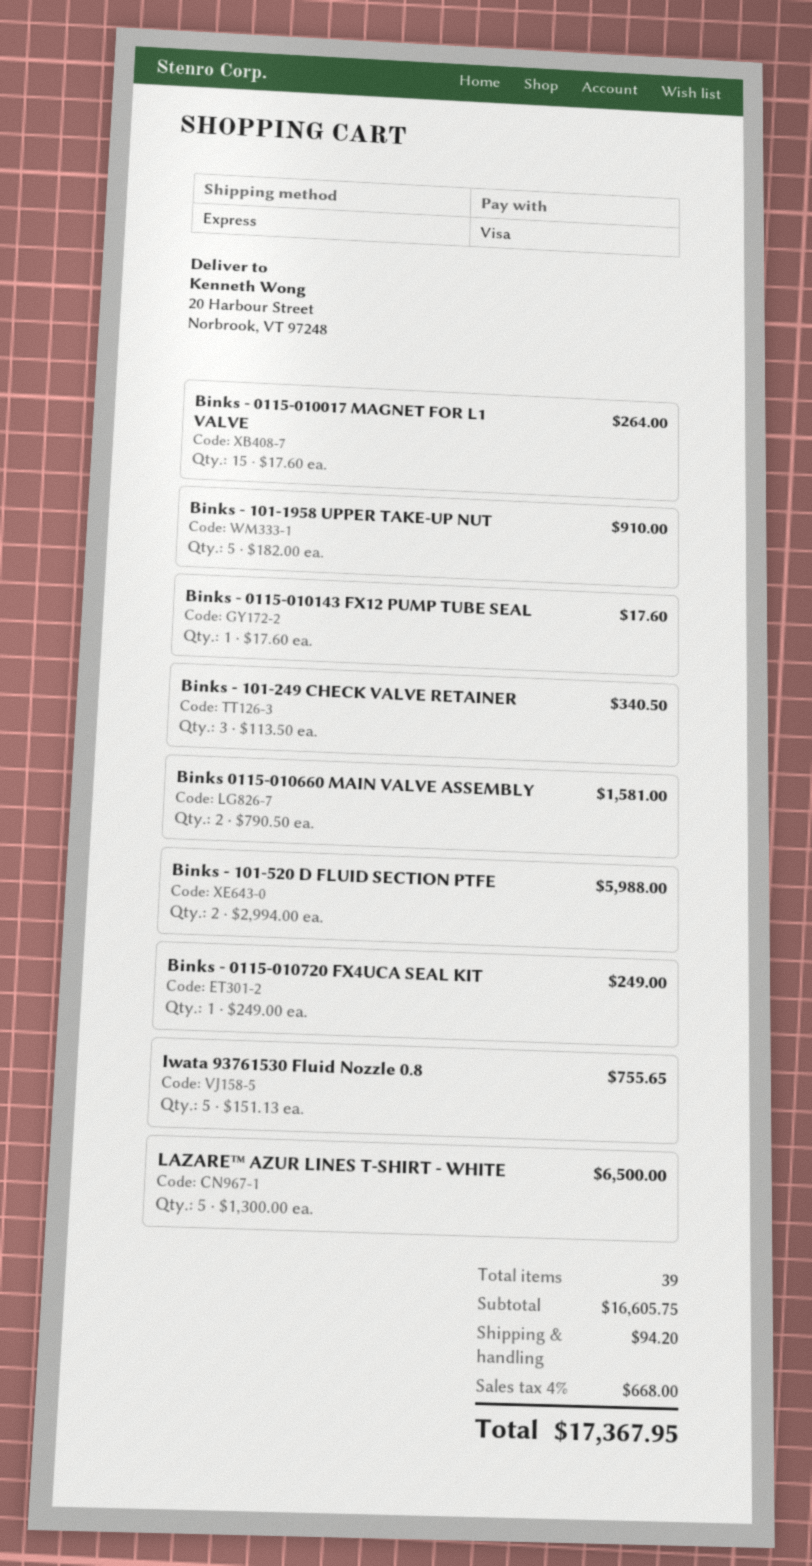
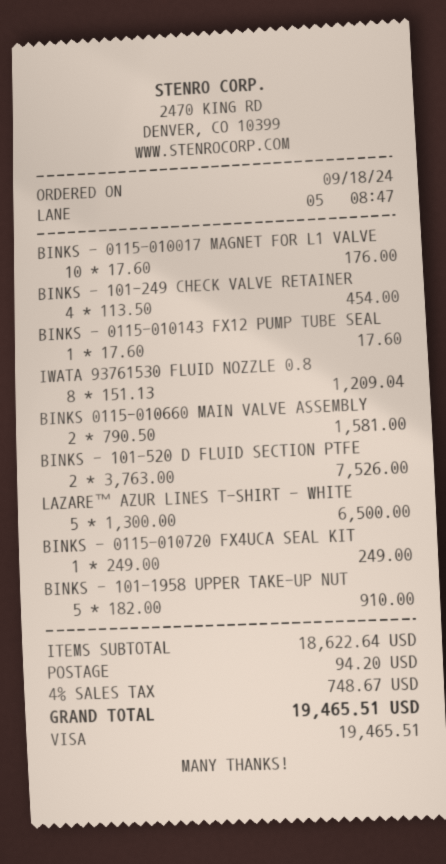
Binks - 0115-010017 MAGNET FOR L1 VALVE: 15 x 17.60 = 264.00 -> 10 x 17.60 = 176.00
Binks - 101-249 CHECK VALVE RETAINER: 3 x 113.50 = 340.50 -> 4 x 113.50 = 454.00
Binks - 101-520 D FLUID SECTION PTFE: 2 x 2994.00 = 5988.00 -> 2 x 3763.00 = 7526.00
Iwata 93761530 Fluid Nozzle 0.8: 5 x 151.13 = 755.65 -> 8 x 151.13 = 1209.04
subtotal: 16605.75 -> 18622.64
tax: 4% = 668.00 -> 4% = 748.67
total: 17367.95 -> 19465.51

